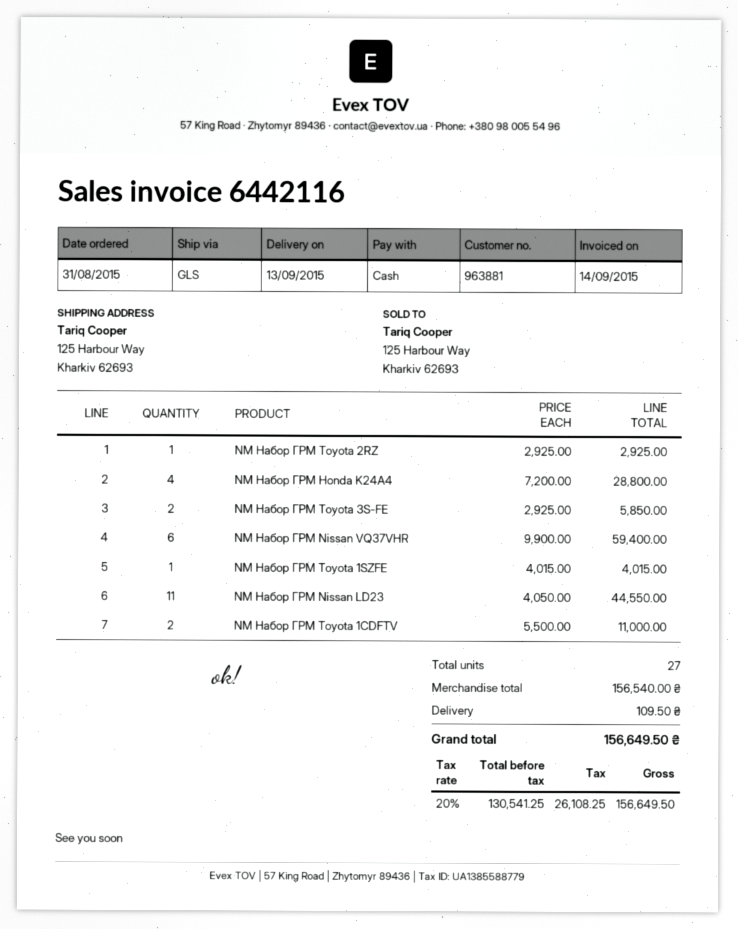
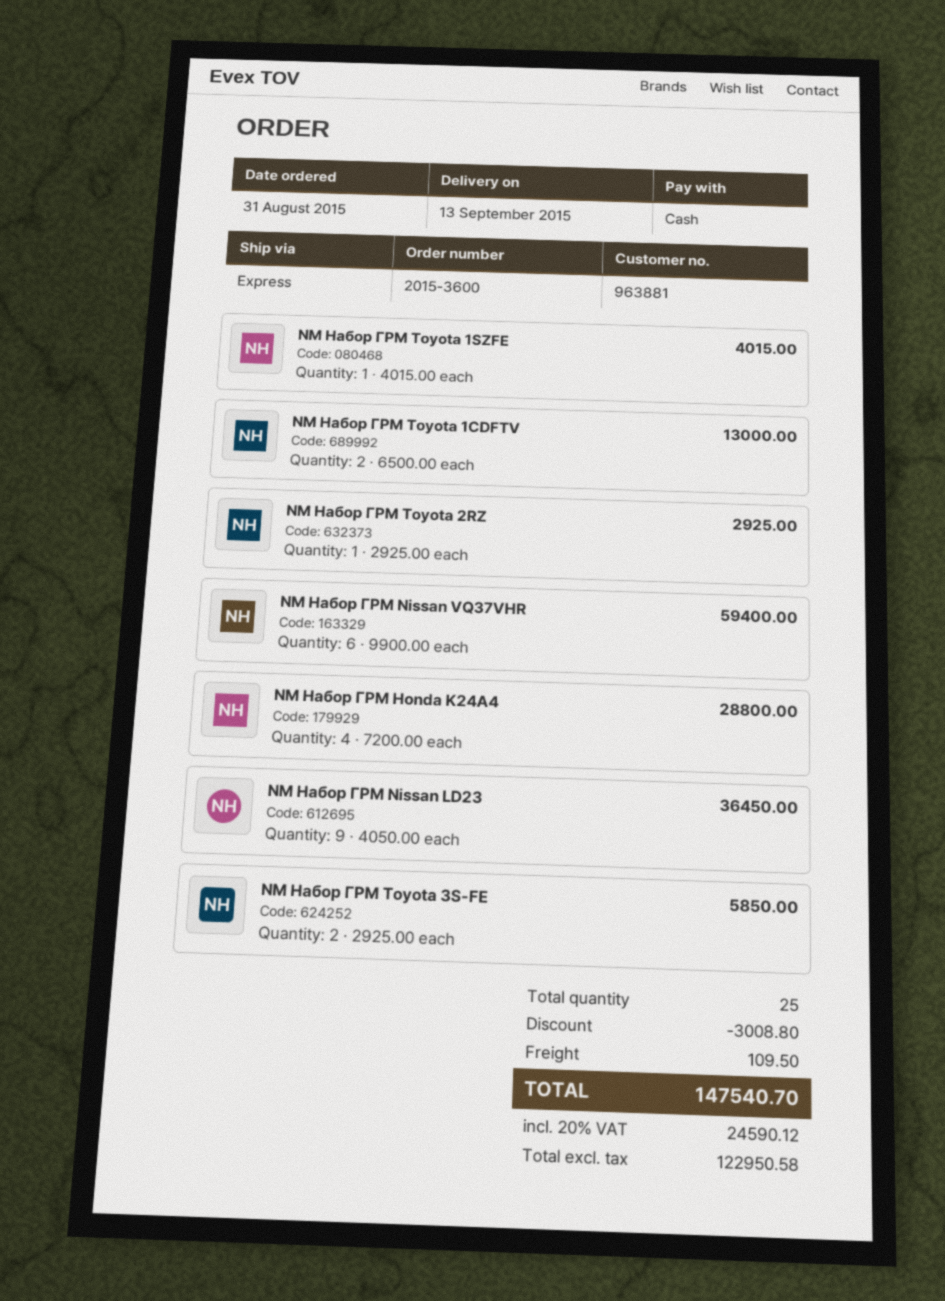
shipping method: GLS -> express
NM Набор ГРМ Nissan LD23: 11 x 4050.00 = 44550.00 -> 9 x 4050.00 = 36450.00
NM Набор ГРМ Toyota 1CDFTV: 2 x 5500.00 = 11000.00 -> 2 x 6500.00 = 13000.00
total quantity: 27 -> 25
discount: none -> 3008.80
net: 130541.25 -> 122950.58
tax: 20% = 26108.25 -> 20% = 24590.12
total: 156649.50 -> 147540.70

